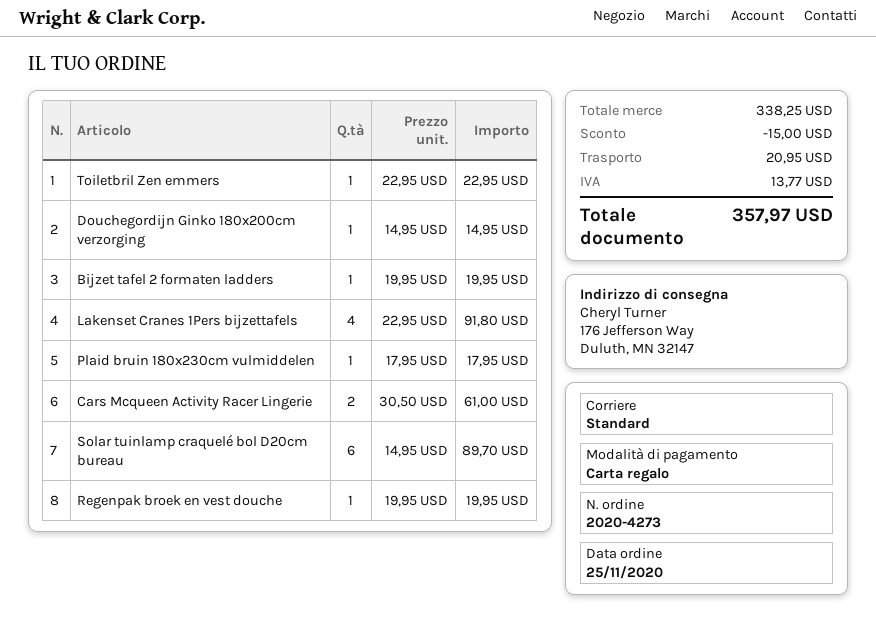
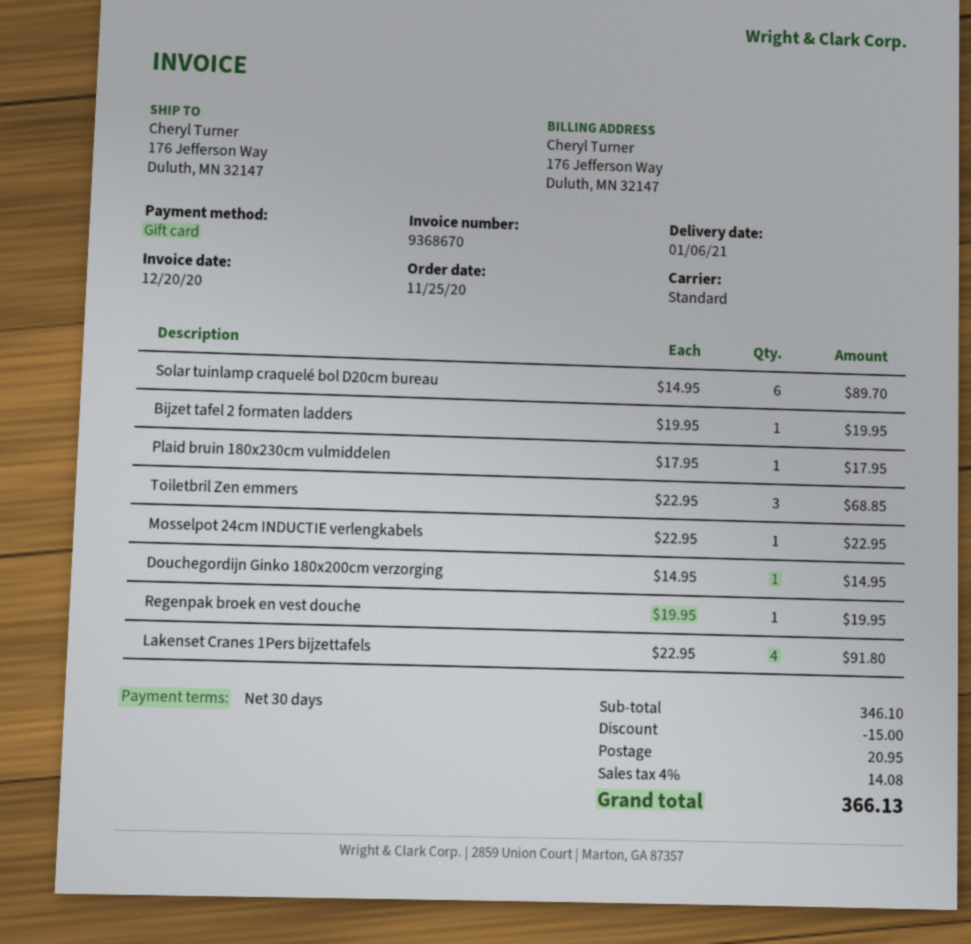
Toiletbril Zen emmers: 1 x 22.95 = 22.95 -> 3 x 22.95 = 68.85
Cars Mcqueen Activity Racer Lingerie: 2 x 30.50 = 61.00 -> none
Mosselpot 24cm INDUCTIE verlengkabels: none -> 1 x 22.95 = 22.95
subtotal: 338.25 -> 346.10
tax: 13.77 -> 14.08
total: 357.97 -> 366.13

